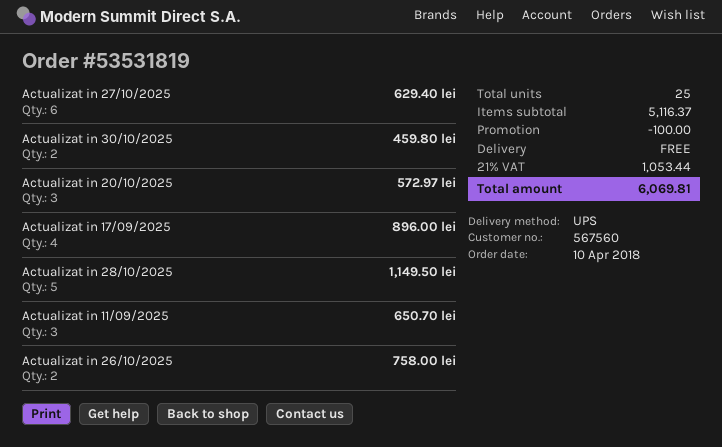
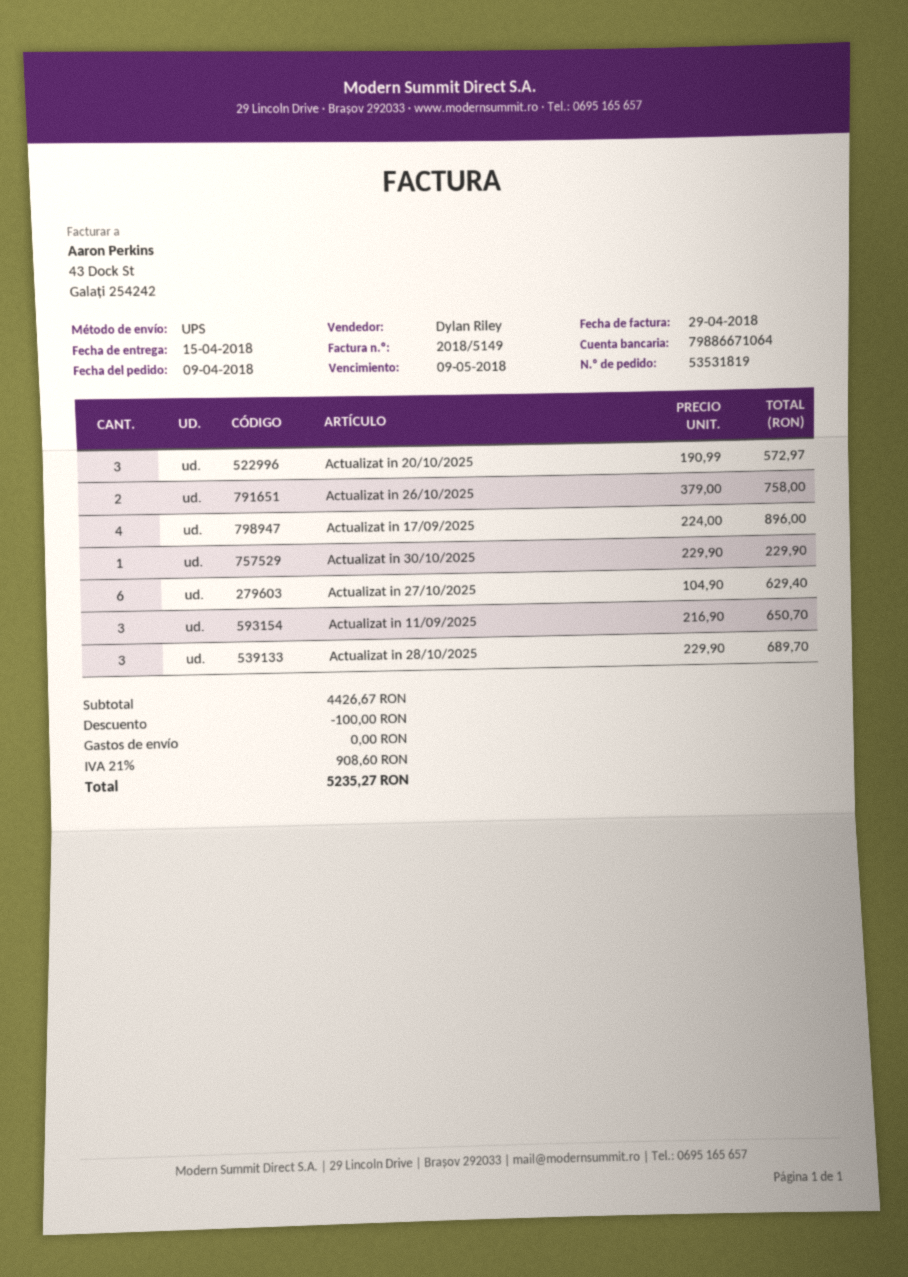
order date: 2018-04-10 -> 2018-04-09
Actualizat in 30/10/2025: 2 for 459.80 -> 1 for 229.90
Actualizat in 28/10/2025: 5 for 1149.50 -> 3 for 689.70
subtotal: 5116.37 -> 4426.67
tax: 21% = 1053.44 -> 21% = 908.60
total: 6069.81 -> 5235.27

